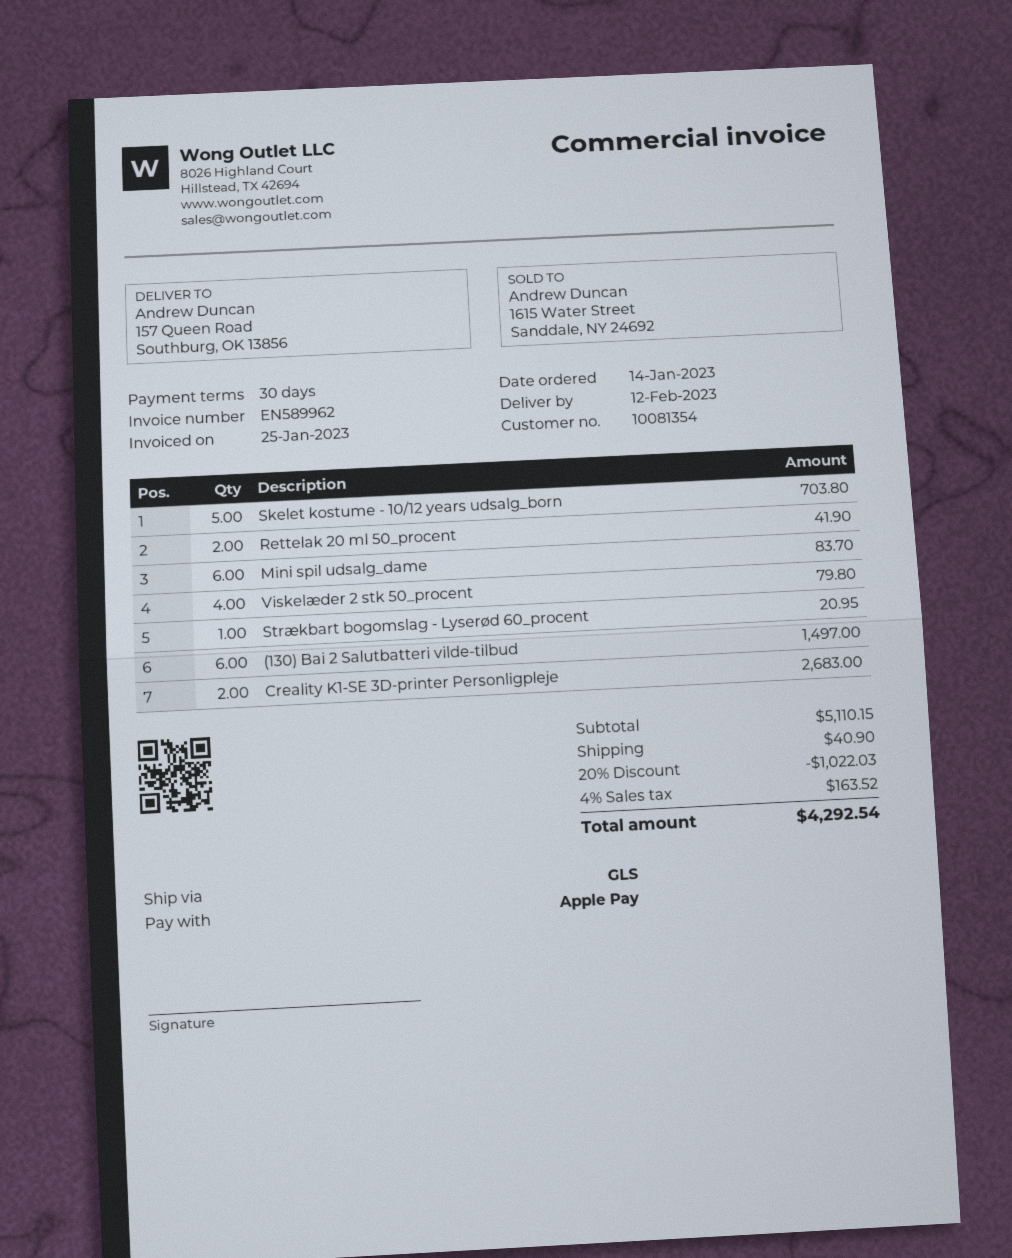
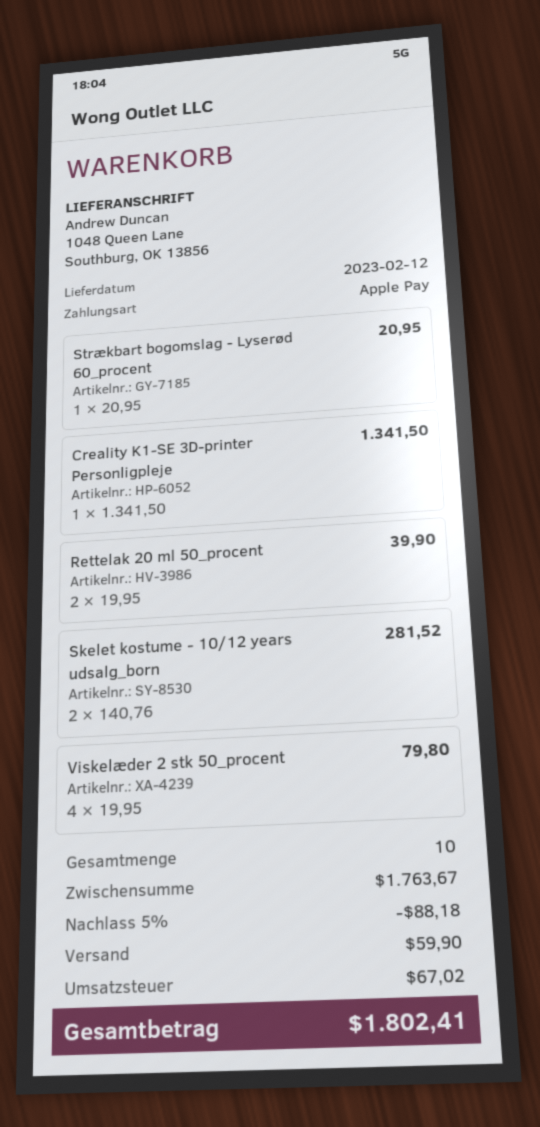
ship to: 157 Queen Road, Southburg, OK 13856 -> 1048 Queen Lane, Southburg, OK 13856
Skelet kostume - 10/12 years udsalg_born: 5 for 703.80 -> 2 for 281.52
Rettelak 20 ml 50_procent: 2 for 41.90 -> 2 for 39.90
Mini spil udsalg_dame: 6 for 83.70 -> none
(130) Bai 2 Salutbatteri vilde-tilbud: 6 for 1497.00 -> none
Creality K1-SE 3D-printer Personligpleje: 2 for 2683.00 -> 1 for 1341.50
subtotal: 5110.15 -> 1763.67
discount: 20% = 1022.03 -> 5% = 88.18
shipping: 40.90 -> 59.90
tax: 163.52 -> 67.02
total: 4292.54 -> 1802.41

